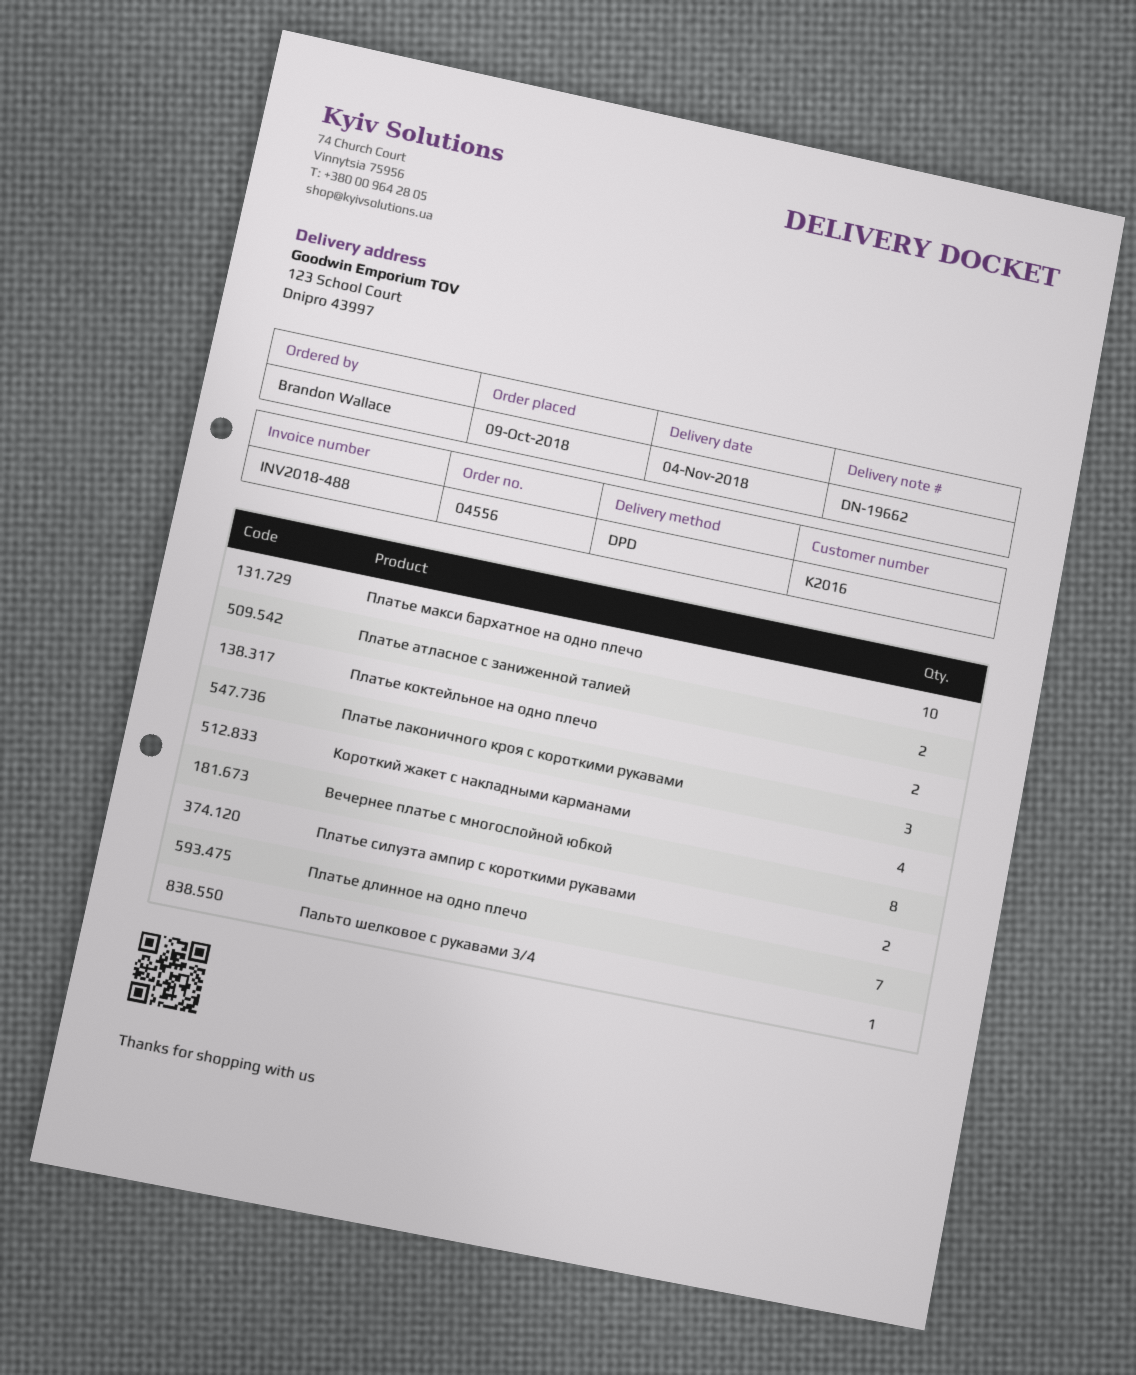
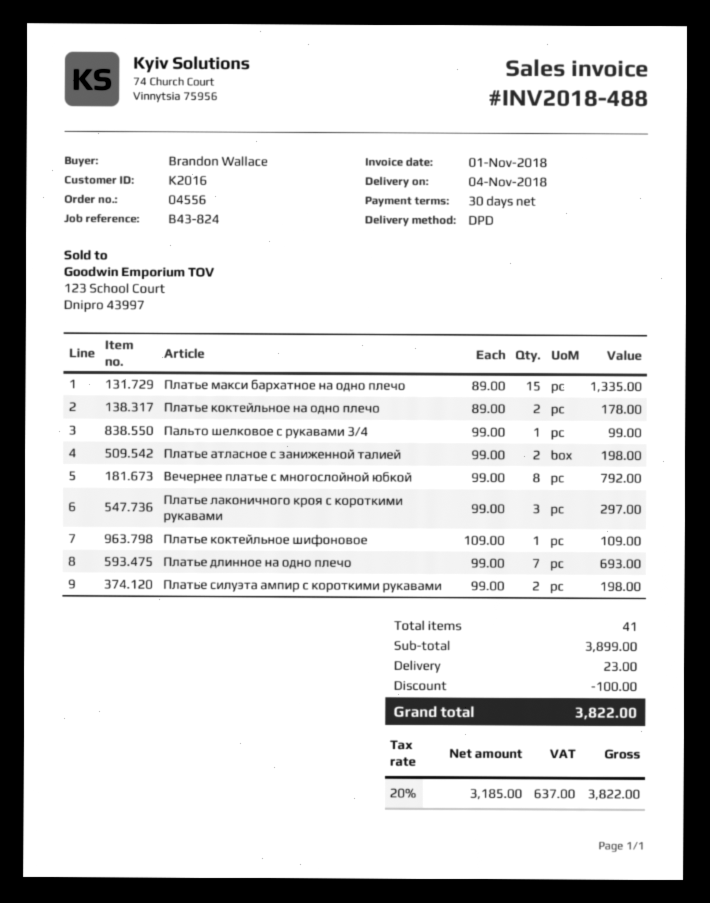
Платье макси бархатное на одно плечо: 10 -> 15
Короткий жакет с накладными карманами: 4 -> none
Платье коктейльное шифоновое: none -> 1

